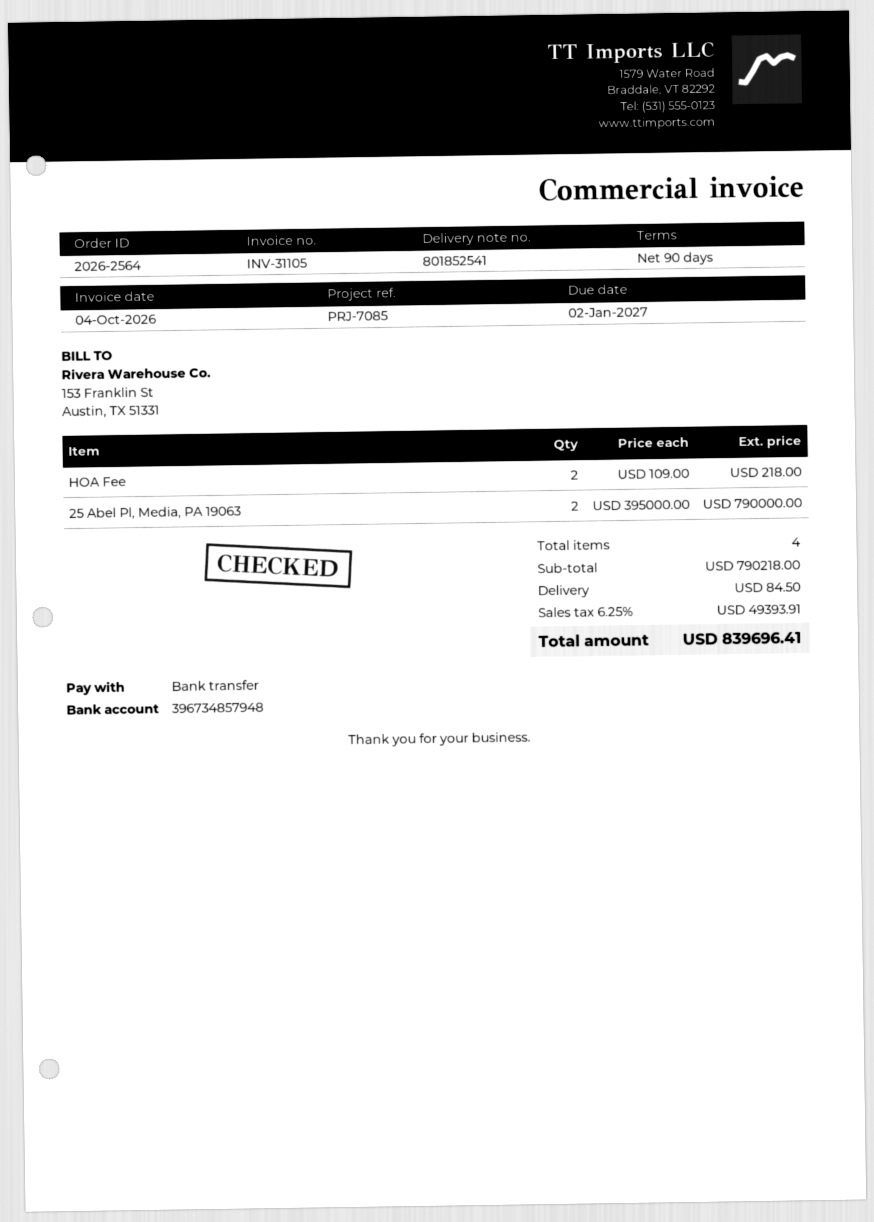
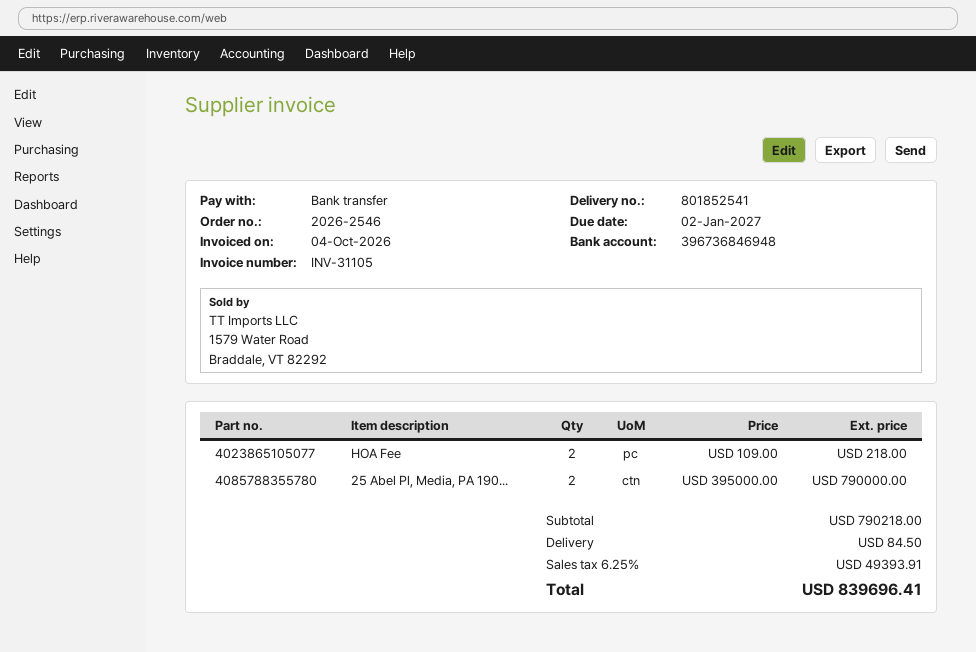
order number: 2026-2564 -> 2026-2546
bank account: 396734857948 -> 396736846948

